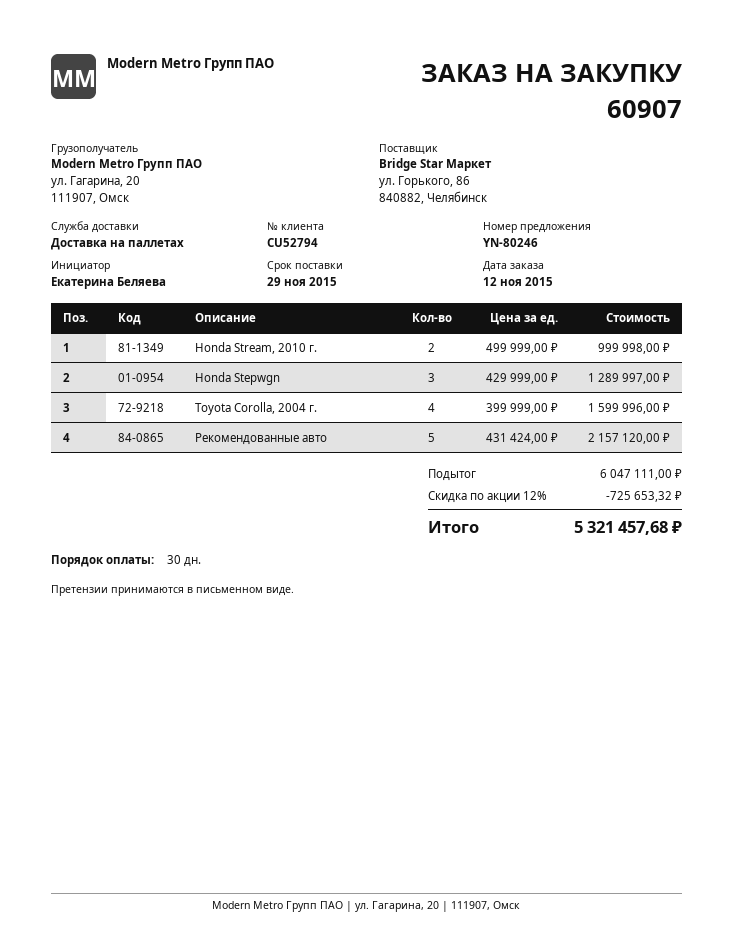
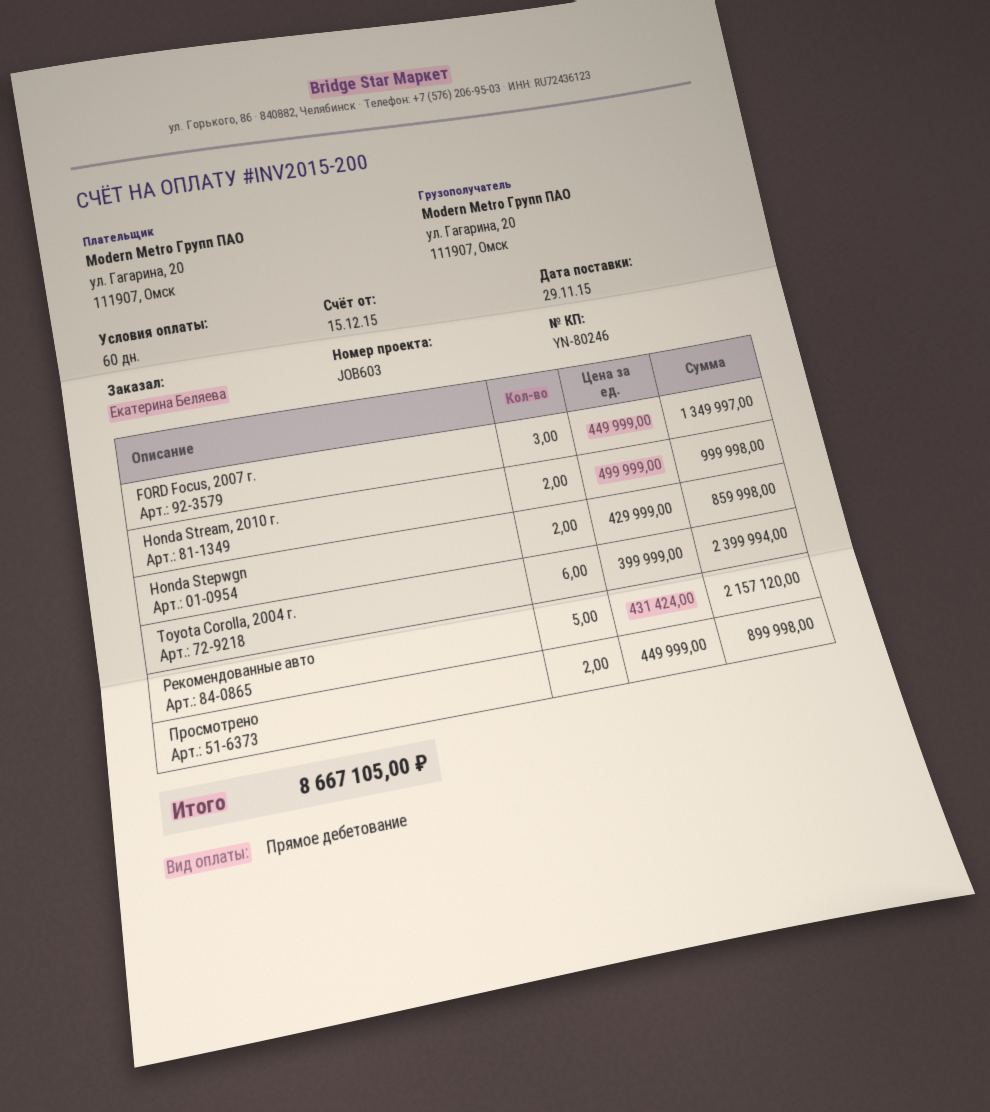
payment terms: 30 days -> 60 days
Honda Stepwgn: 3 x 429999.00 = 1289997.00 -> 2 x 429999.00 = 859998.00
Toyota Corolla, 2004 г.: 4 x 399999.00 = 1599996.00 -> 6 x 399999.00 = 2399994.00
FORD Focus, 2007 г.: none -> 3 x 449999.00 = 1349997.00
Просмотрено: none -> 2 x 449999.00 = 899998.00
discount: 12% = 725653.32 -> none
total: 5321457.68 -> 8667105.00

